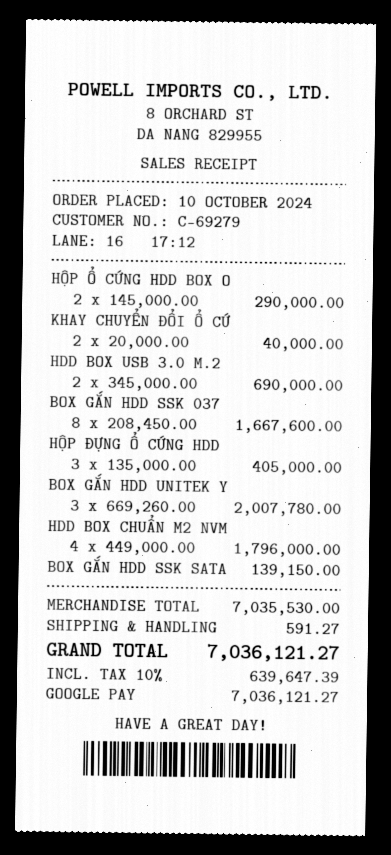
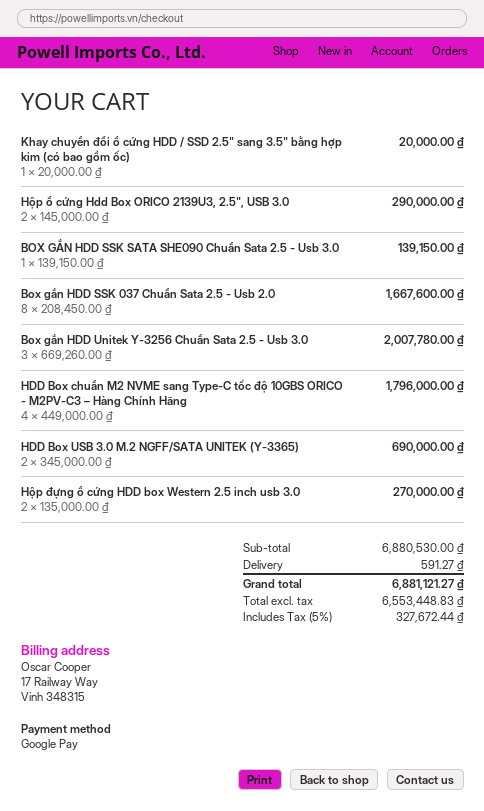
KHAY CHUYỂN ĐỔI Ổ CỨ: 2 x 20000.00 = 40000.00 -> 1 x 20000.00 = 20000.00
HỘP ĐỰNG Ổ CỨNG HDD: 3 x 135000.00 = 405000.00 -> 2 x 135000.00 = 270000.00
subtotal: 7035530.00 -> 6880530.00
tax: 10% = 639647.39 -> 5% = 327672.44
total: 7036121.27 -> 6881121.27

